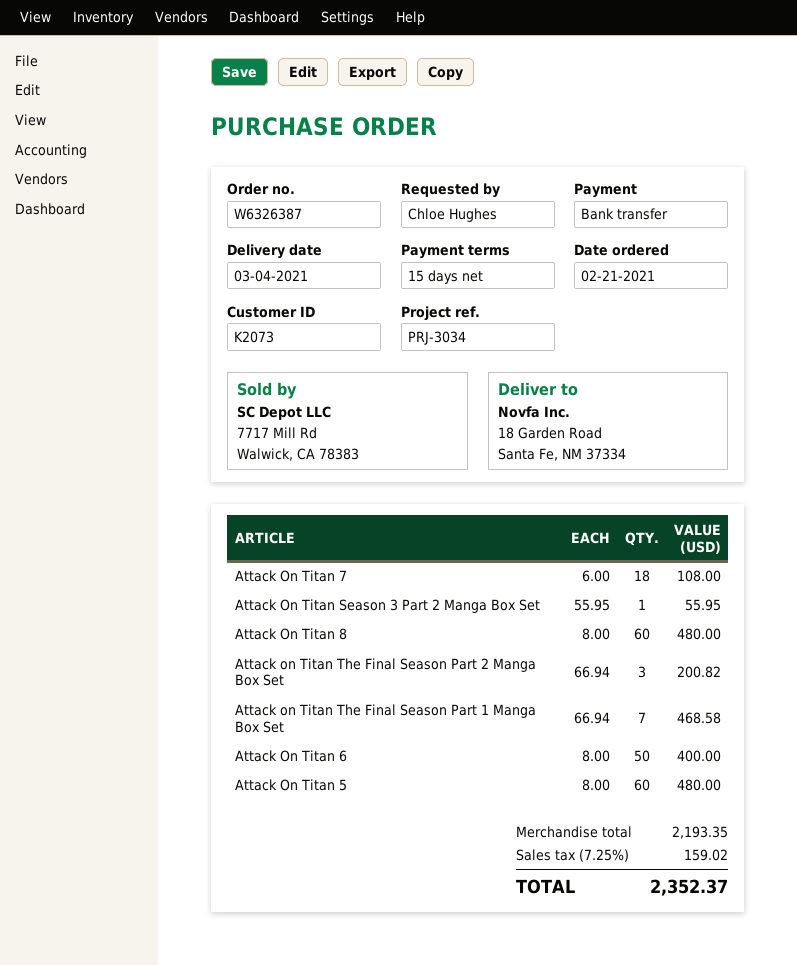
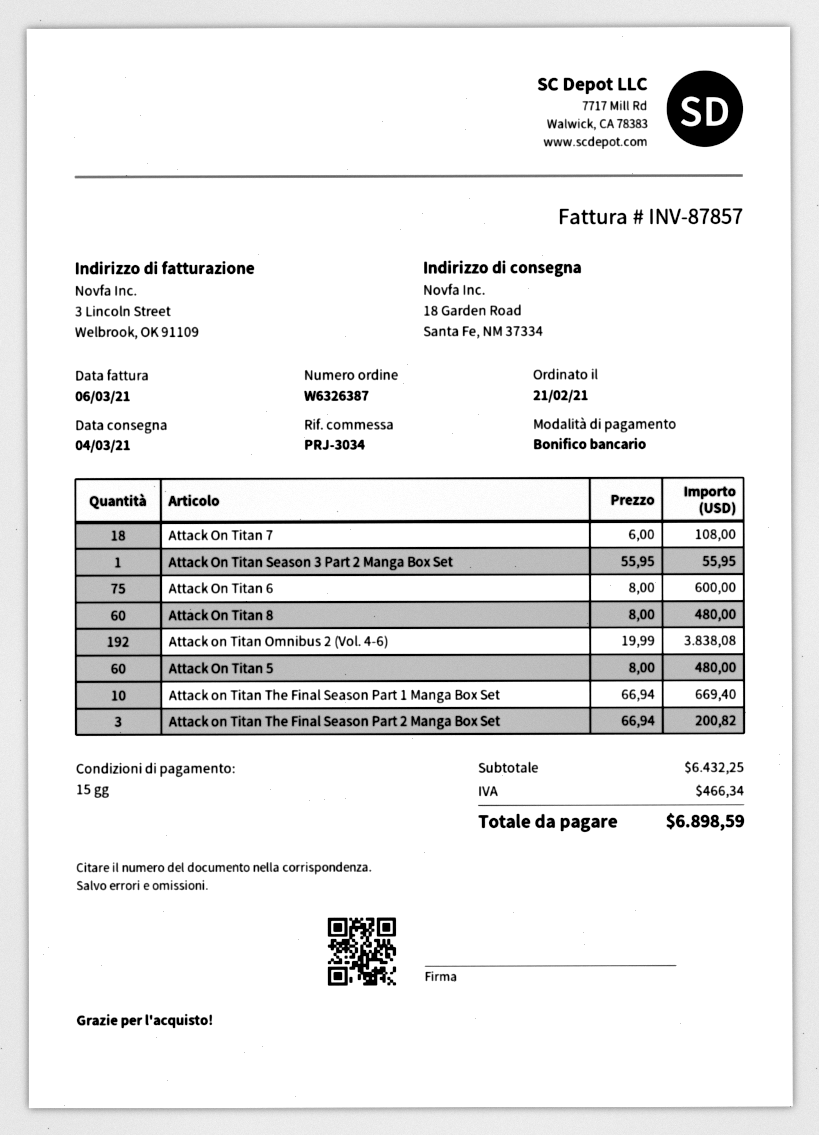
Attack on Titan The Final Season Part 1 Manga Box Set: 7 x 66.94 = 468.58 -> 10 x 66.94 = 669.40
Attack On Titan 6: 50 x 8.00 = 400.00 -> 75 x 8.00 = 600.00
Attack on Titan Omnibus 2 (Vol. 4-6): none -> 192 x 19.99 = 3838.08
subtotal: 2193.35 -> 6432.25
tax: 159.02 -> 466.34
total: 2352.37 -> 6898.59

